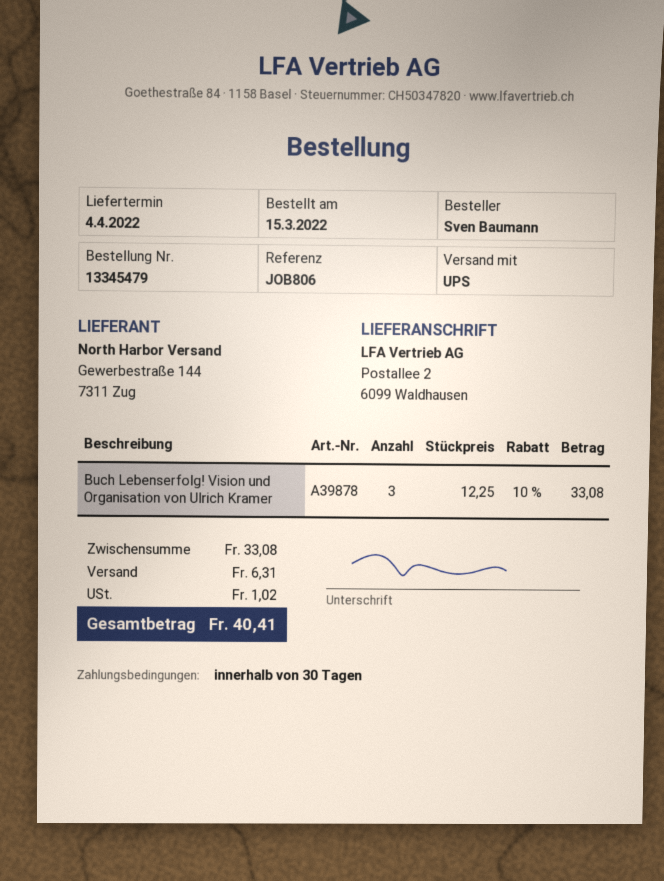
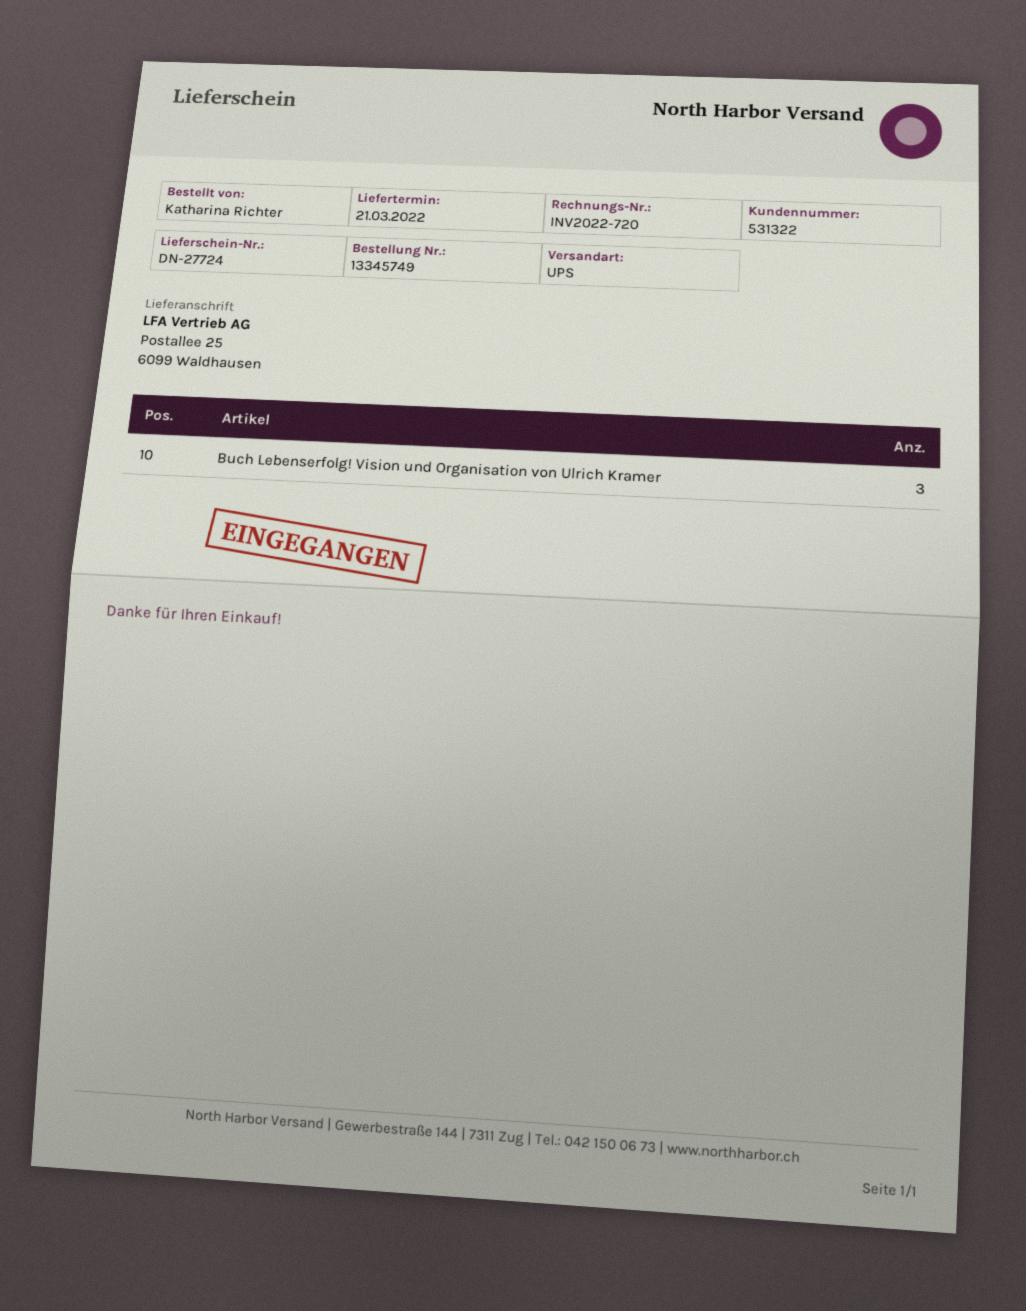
order number: 13345479 -> 13345749
delivery date: 2022-04-04 -> 2022-03-21
ordered by: Sven Baumann -> Katharina Richter
ship to: Postallee 2, 6099 Waldhausen -> Postallee 25, 6099 Waldhausen

